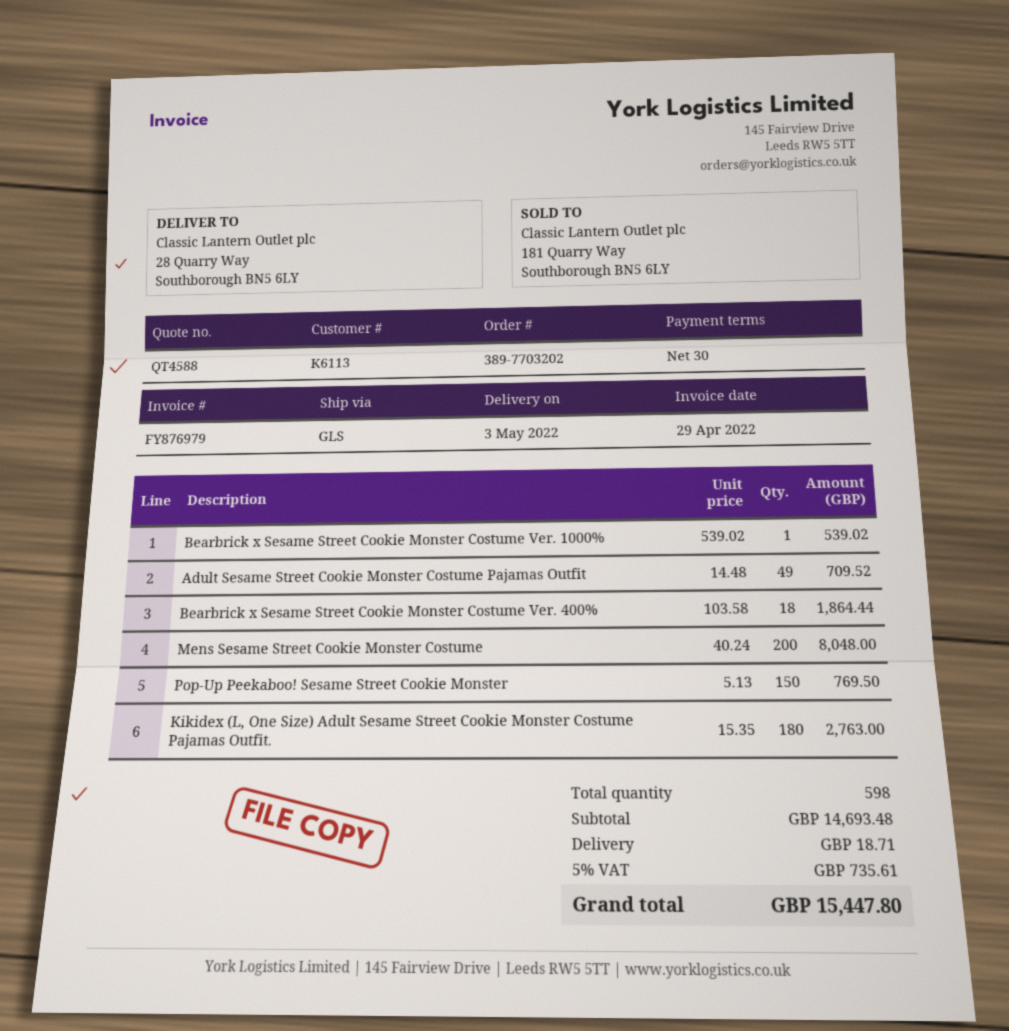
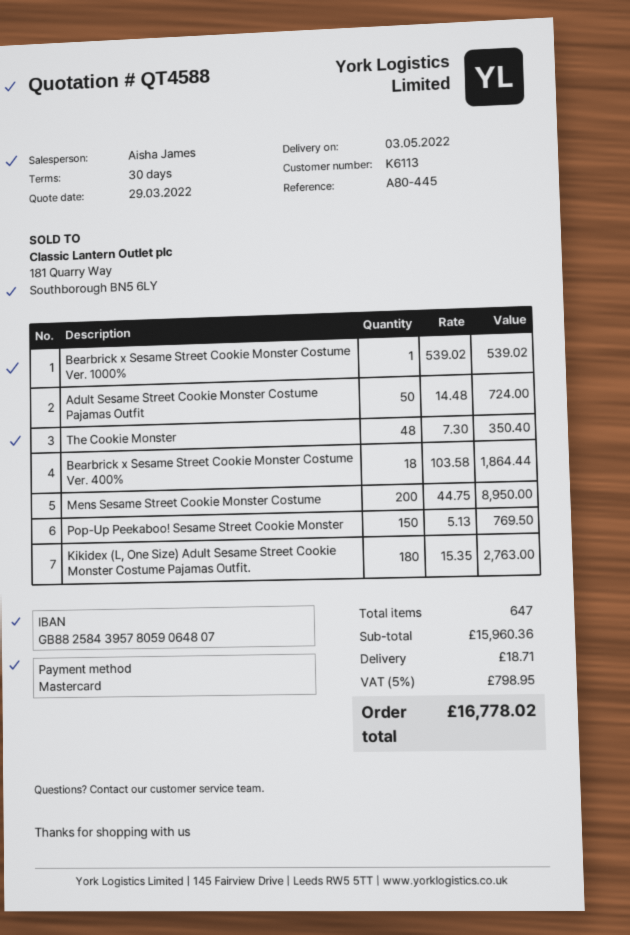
Adult Sesame Street Cookie Monster Costume Pajamas Outfit: 49 x 14.48 = 709.52 -> 50 x 14.48 = 724.00
Mens Sesame Street Cookie Monster Costume: 200 x 40.24 = 8048.00 -> 200 x 44.75 = 8950.00
The Cookie Monster: none -> 48 x 7.30 = 350.40
total quantity: 598 -> 647
subtotal: 14693.48 -> 15960.36
tax: 5% = 735.61 -> 5% = 798.95
total: 15447.80 -> 16778.02

